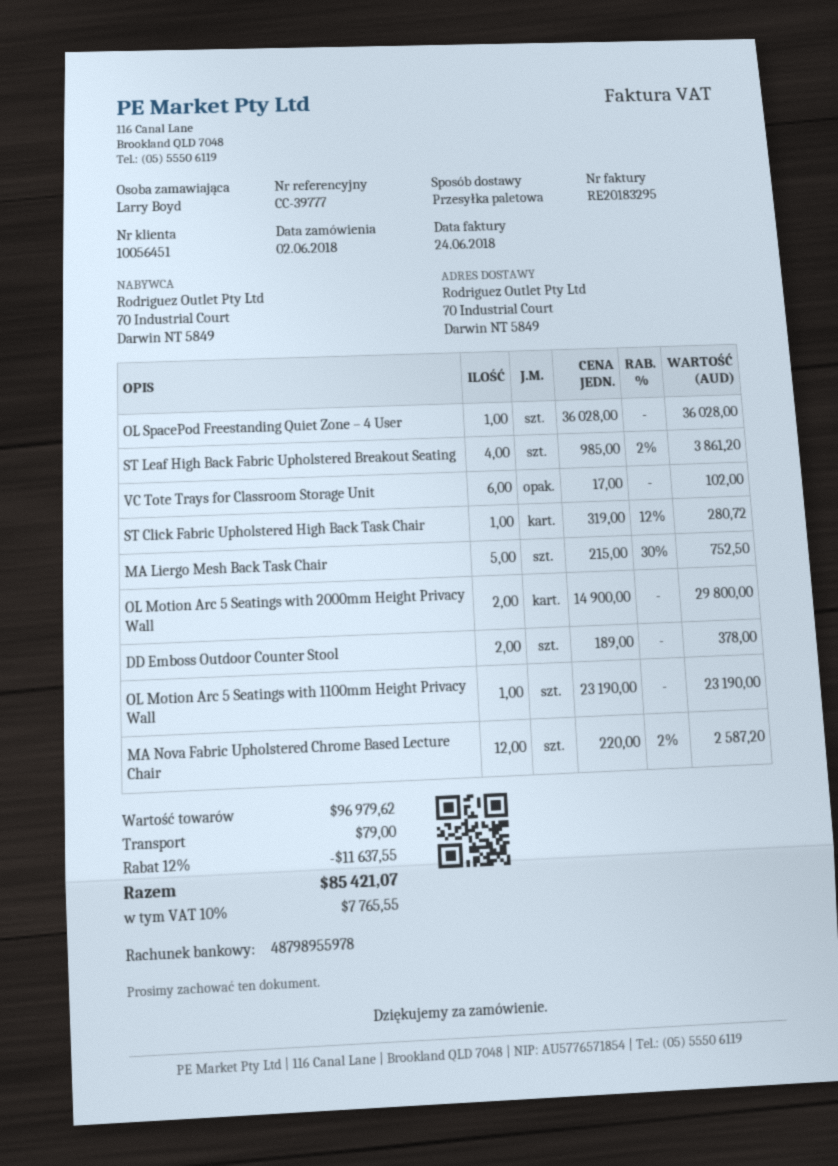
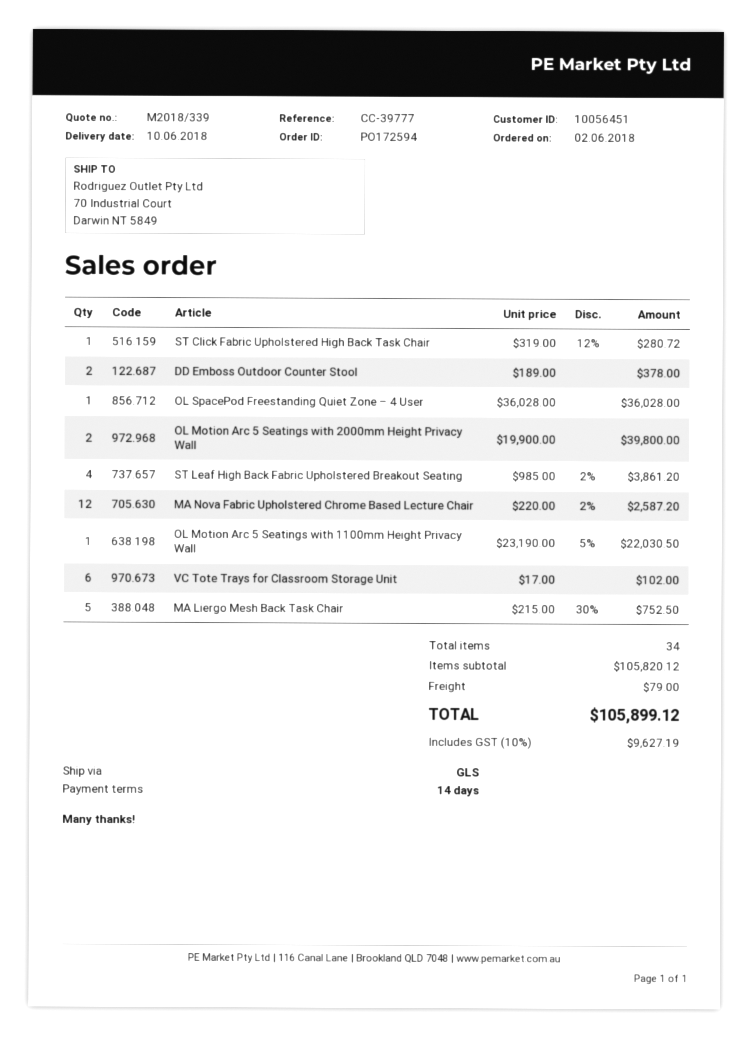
shipping method: pallet freight -> GLS
OL Motion Arc 5 Seatings with 2000mm Height Privacy Wall: 2 x 14900.00 = 29800.00 -> 2 x 19900.00 = 39800.00
OL Motion Arc 5 Seatings with 1100mm Height Privacy Wall: 1 x 23190.00 = 23190.00 -> 1 x 23190.00 - 5% = 22030.50
subtotal: 96979.62 -> 105820.12
discount: 12% = 11637.55 -> none
tax: 10% = 7765.55 -> 10% = 9627.19
total: 85421.07 -> 105899.12

